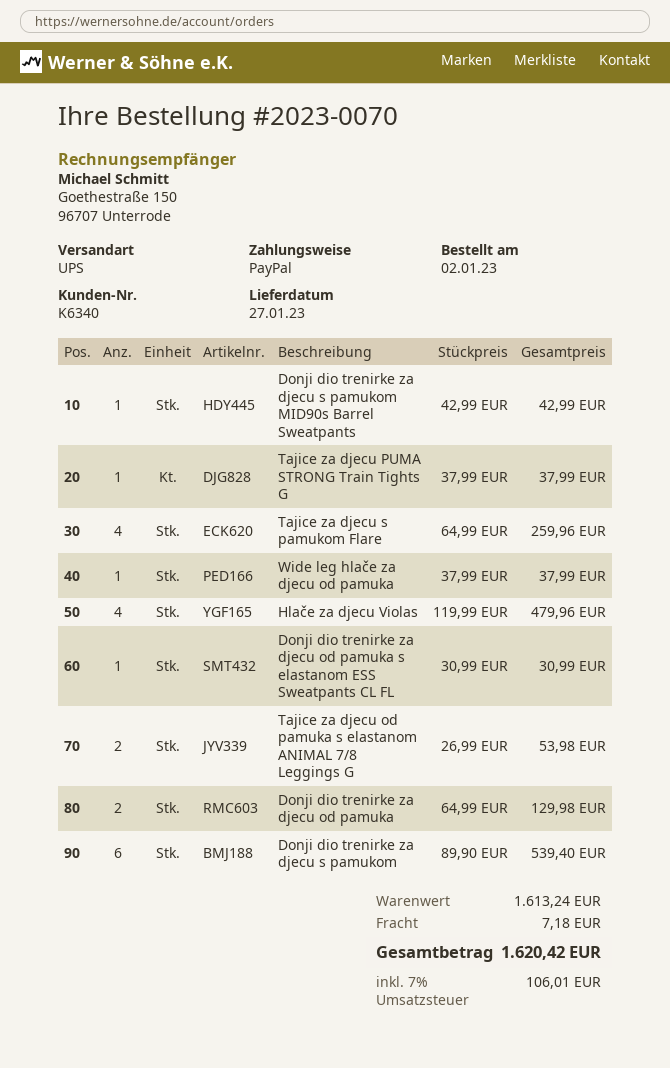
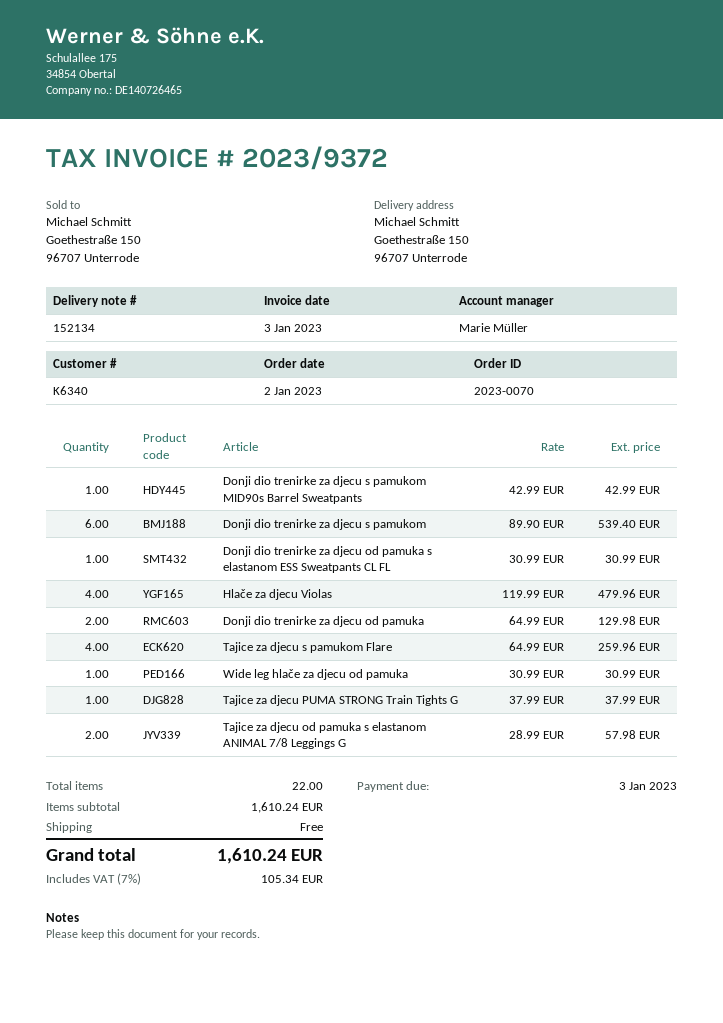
Wide leg hlače za djecu od pamuka: 1 x 37.99 = 37.99 -> 1 x 30.99 = 30.99
Tajice za djecu od pamuka s elastanom ANIMAL 7/8 Leggings G: 2 x 26.99 = 53.98 -> 2 x 28.99 = 57.98
subtotal: 1613.24 -> 1610.24
shipping: 7.18 -> 0.00
tax: 7% = 106.01 -> 7% = 105.34
total: 1620.42 -> 1610.24

